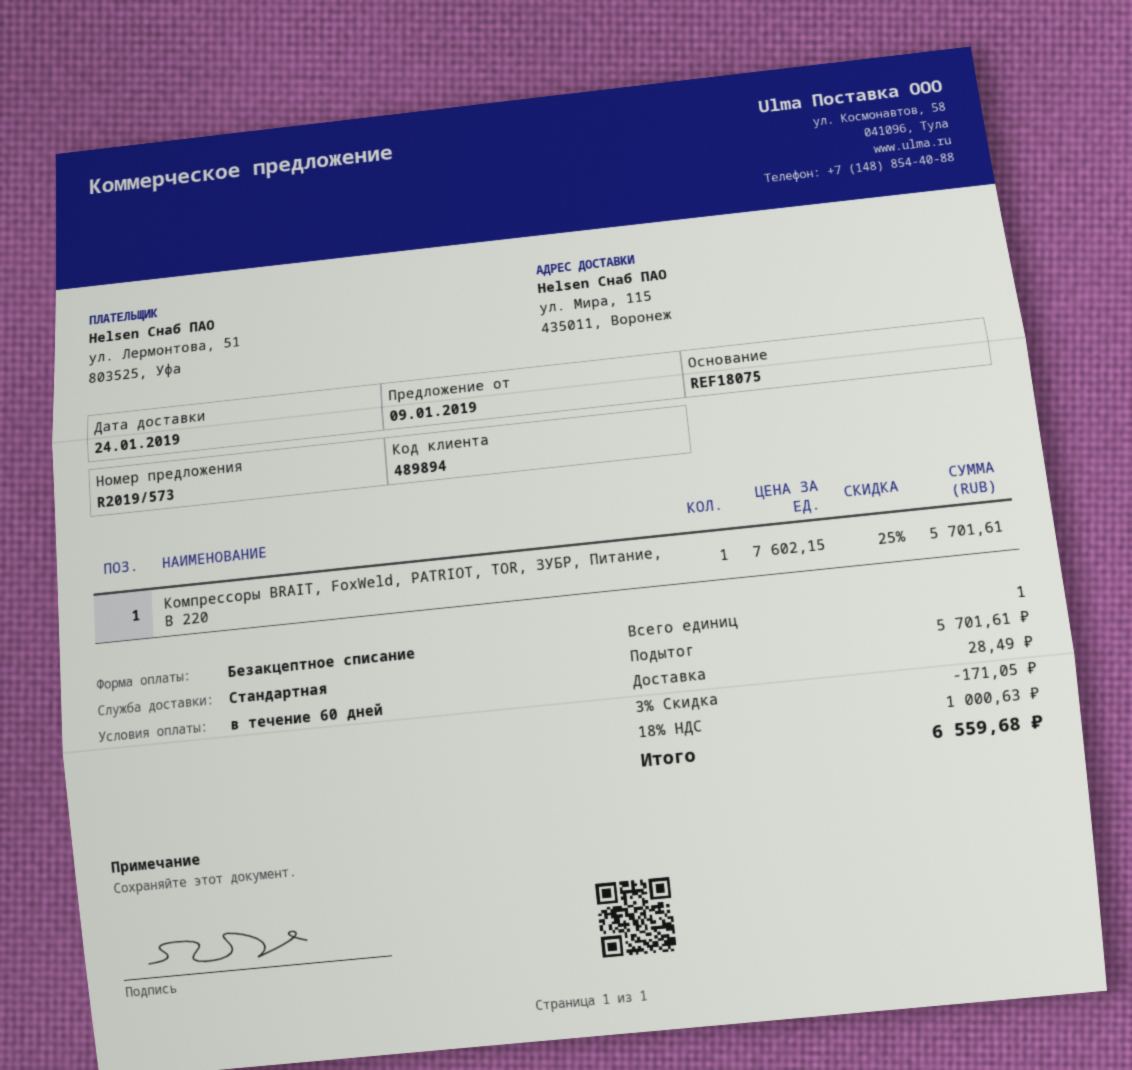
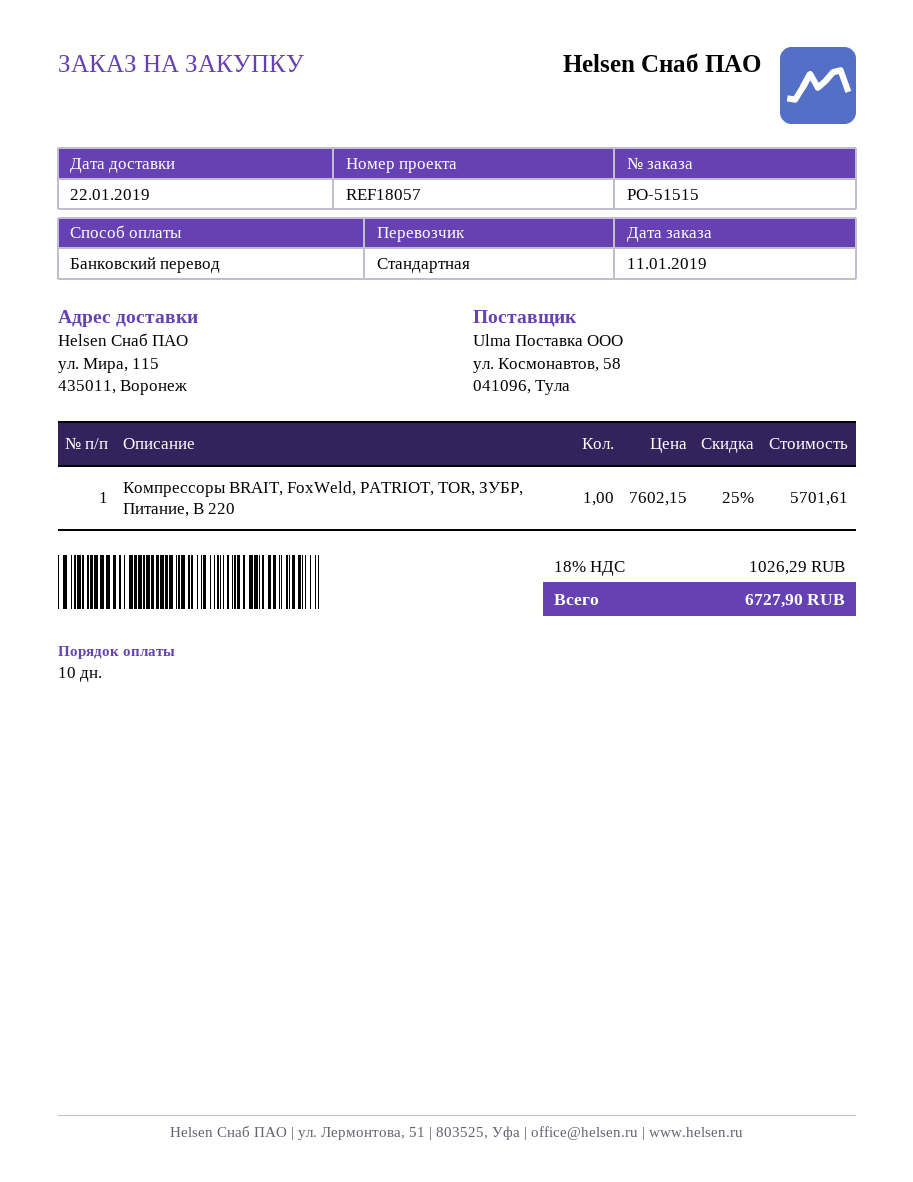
delivery date: 2019-01-24 -> 2019-01-22
payment terms: 60 days -> 10 days
reference: REF18075 -> REF18057
payment method: direct debit -> bank transfer
discount: 3% = 171.05 -> none
shipping: 28.49 -> none
tax: 18% = 1000.63 -> 18% = 1026.29
total: 6559.68 -> 6727.90

